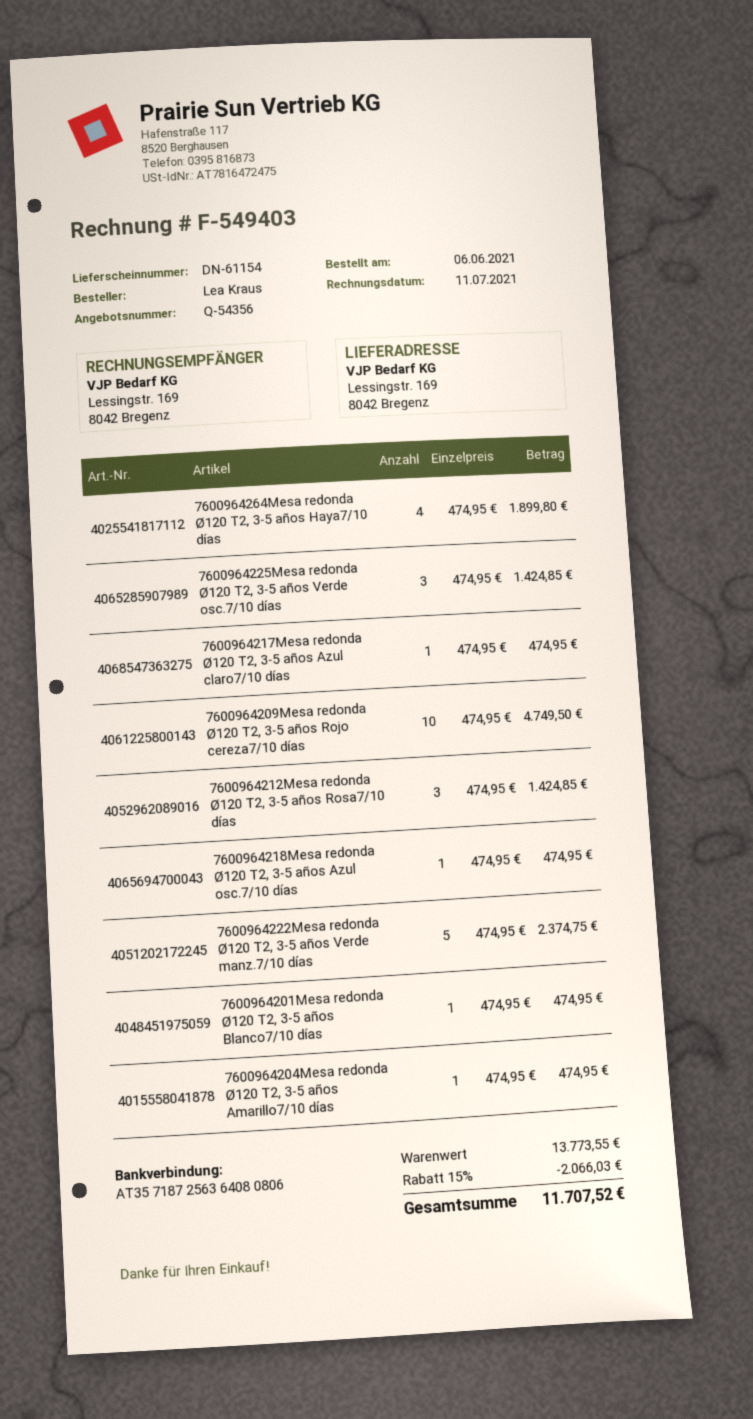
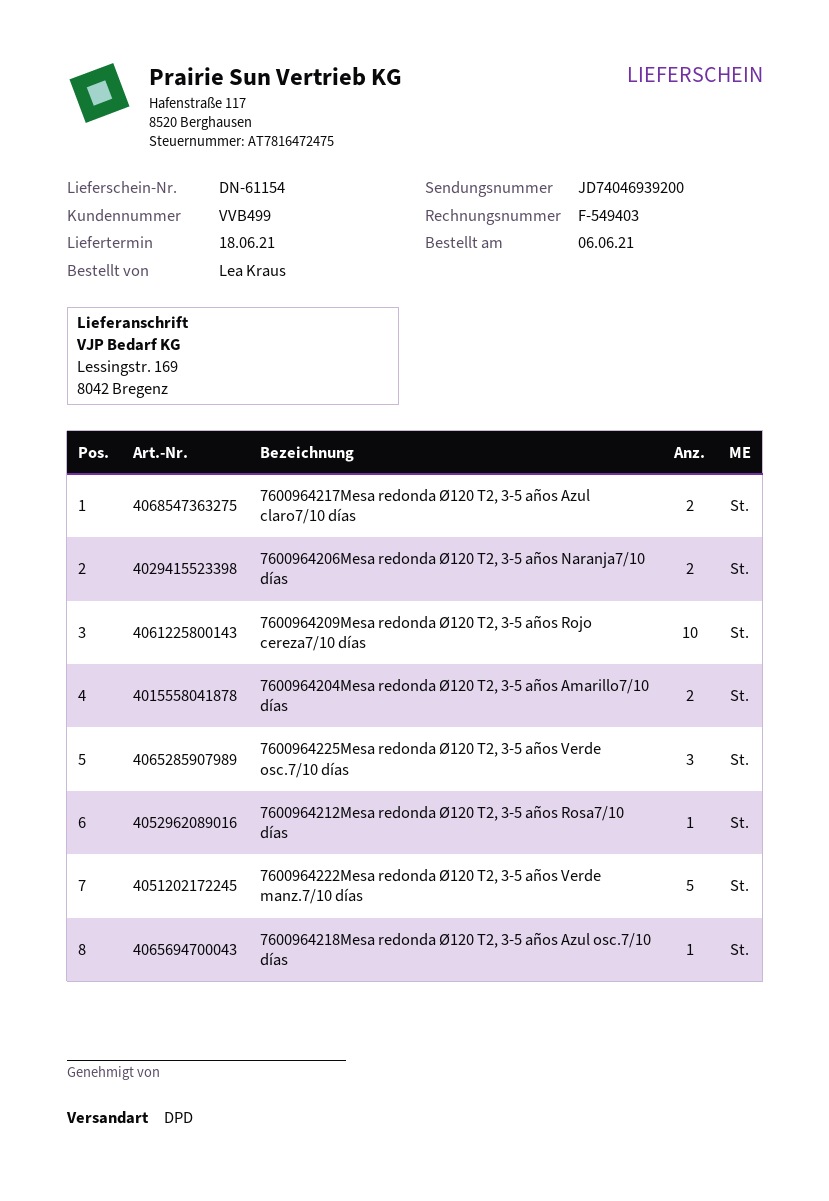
7600964264Mesa redonda Ø120 T2, 3-5 años Haya7/10 días: 4 -> none
7600964217Mesa redonda Ø120 T2, 3-5 años Azul claro7/10 días: 1 -> 2
7600964212Mesa redonda Ø120 T2, 3-5 años Rosa7/10 días: 3 -> 1
7600964201Mesa redonda Ø120 T2, 3-5 años Blanco7/10 días: 1 -> none
7600964204Mesa redonda Ø120 T2, 3-5 años Amarillo7/10 días: 1 -> 2
7600964206Mesa redonda Ø120 T2, 3-5 años Naranja7/10 días: none -> 2

